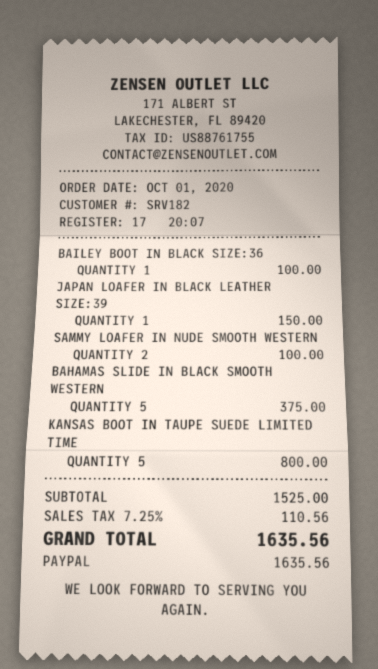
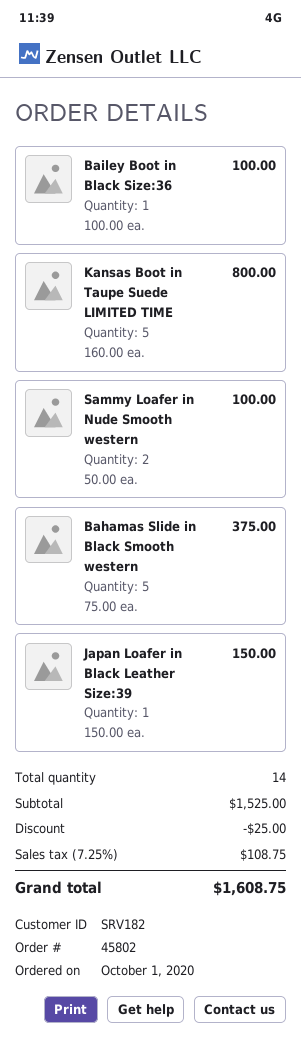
discount: none -> 25.00
tax: 7.25% = 110.56 -> 7.25% = 108.75
total: 1635.56 -> 1608.75

